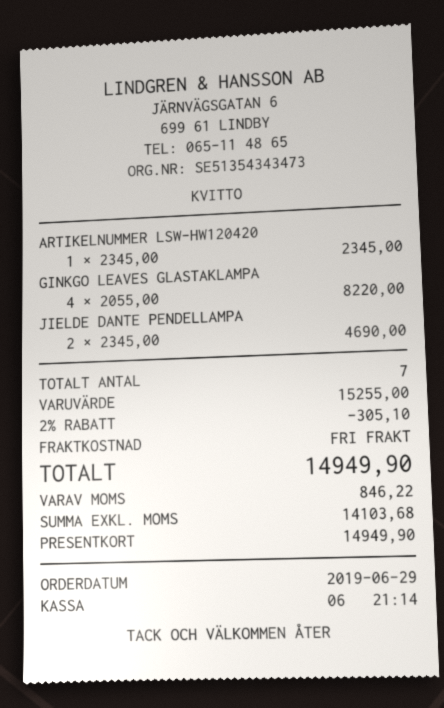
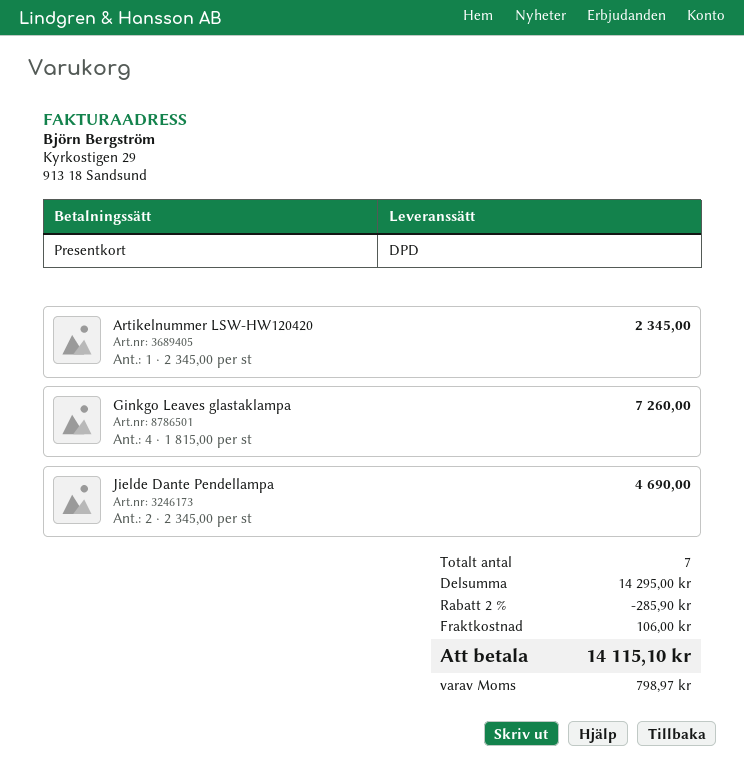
GINKGO LEAVES GLASTAKLAMPA: 4 x 2055.00 = 8220.00 -> 4 x 1815.00 = 7260.00
subtotal: 15255.00 -> 14295.00
discount: 2% = 305.10 -> 2% = 285.90
shipping: 0.00 -> 106.00
tax: 846.22 -> 798.97
total: 14949.90 -> 14115.10

